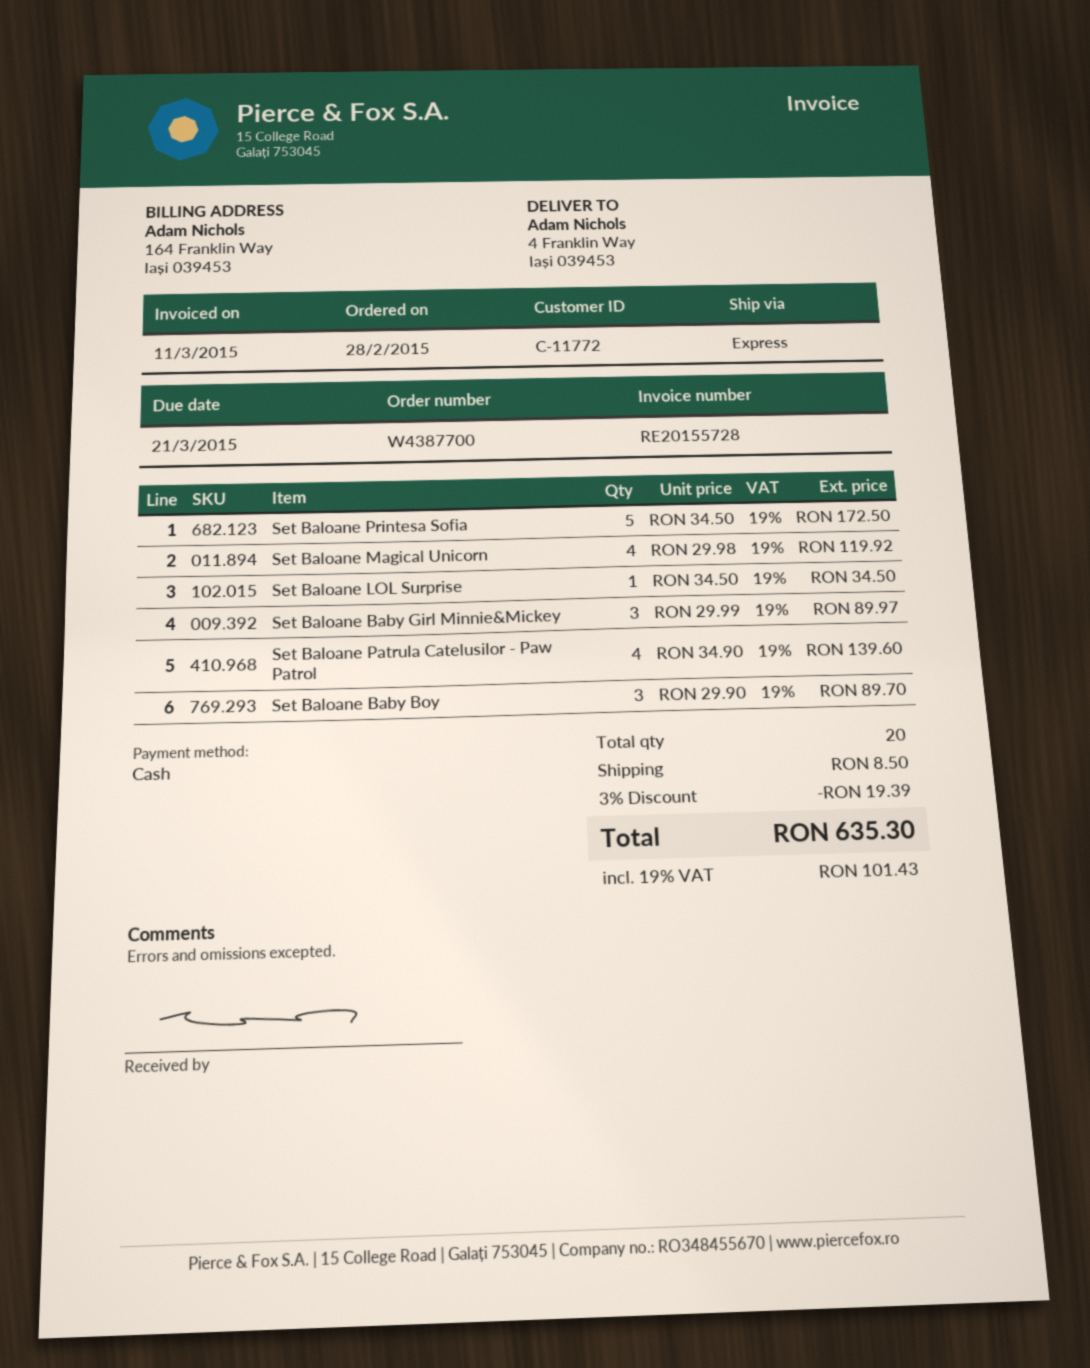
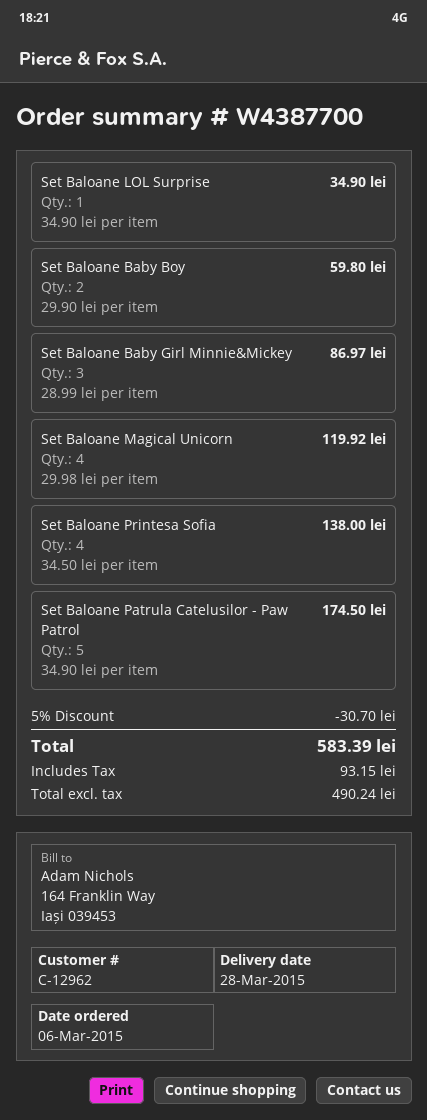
order date: 2015-02-28 -> 2015-03-06
customer number: C-11772 -> C-12962
Set Baloane Printesa Sofia: 5 x 34.50 = 172.50 -> 4 x 34.50 = 138.00
Set Baloane LOL Surprise: 1 x 34.50 = 34.50 -> 1 x 34.90 = 34.90
Set Baloane Baby Girl Minnie&Mickey: 3 x 29.99 = 89.97 -> 3 x 28.99 = 86.97
Set Baloane Patrula Catelusilor - Paw Patrol: 4 x 34.90 = 139.60 -> 5 x 34.90 = 174.50
Set Baloane Baby Boy: 3 x 29.90 = 89.70 -> 2 x 29.90 = 59.80
discount: 3% = 19.39 -> 5% = 30.70
shipping: 8.50 -> none
tax: 101.43 -> 93.15
total: 635.30 -> 583.39

